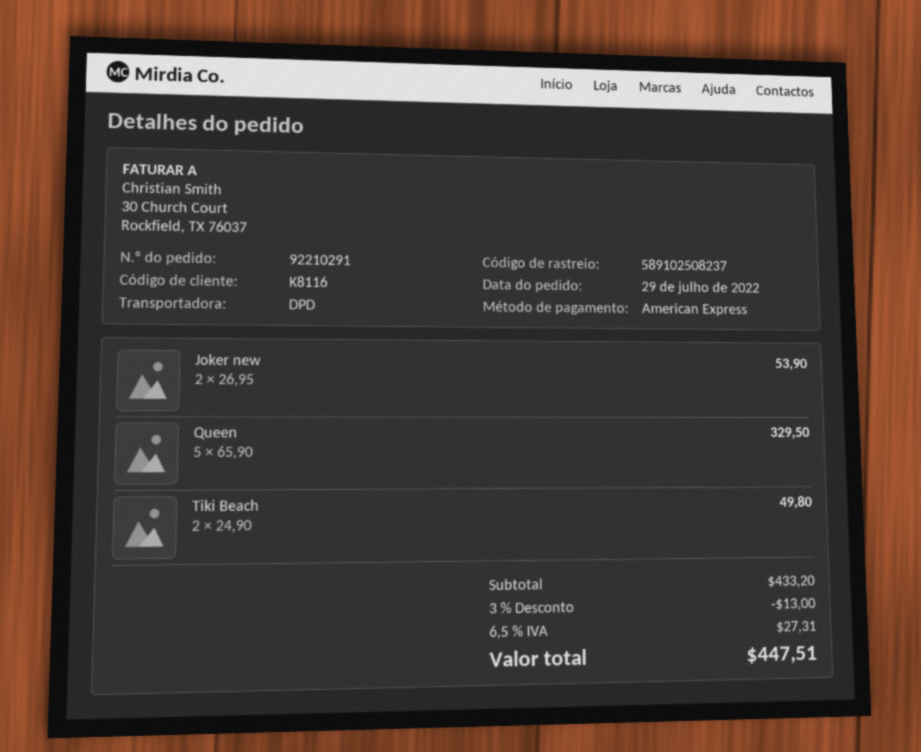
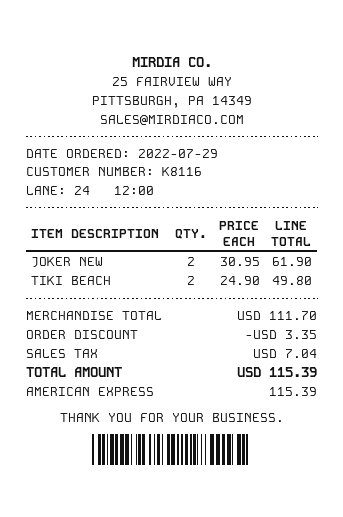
Joker new: 2 x 26.95 = 53.90 -> 2 x 30.95 = 61.90
Queen: 5 x 65.90 = 329.50 -> none
subtotal: 433.20 -> 111.70
discount: 13.00 -> 3.35
tax: 27.31 -> 7.04
total: 447.51 -> 115.39

